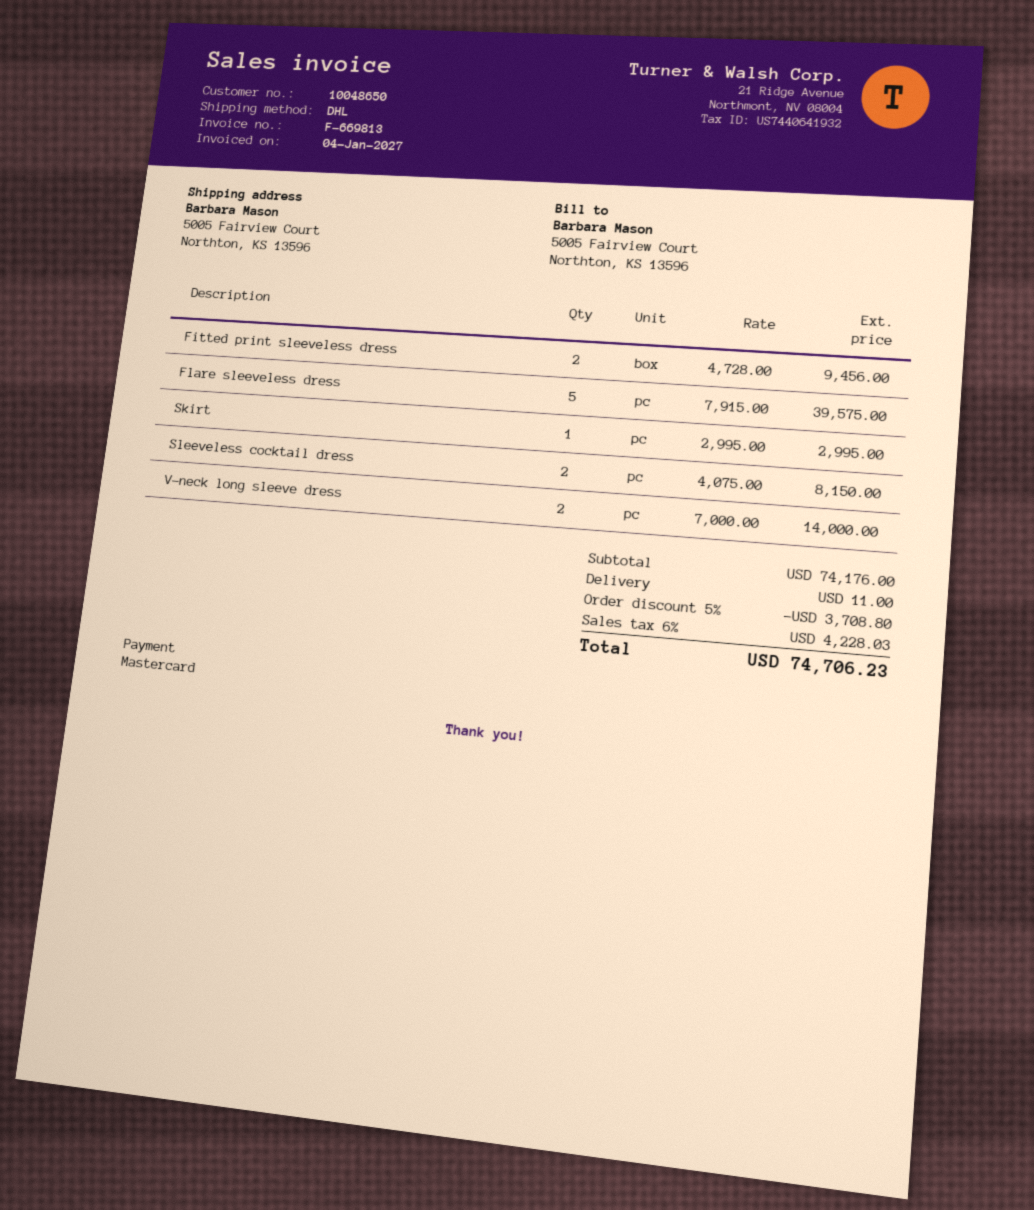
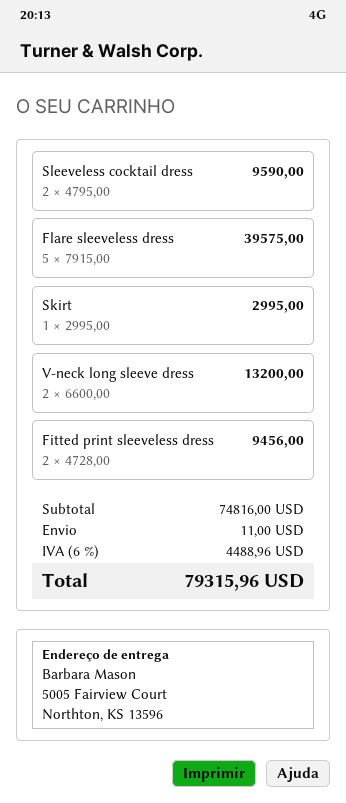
Sleeveless cocktail dress: 2 x 4075.00 = 8150.00 -> 2 x 4795.00 = 9590.00
V-neck long sleeve dress: 2 x 7000.00 = 14000.00 -> 2 x 6600.00 = 13200.00
subtotal: 74176.00 -> 74816.00
discount: 5% = 3708.80 -> none
tax: 6% = 4228.03 -> 6% = 4488.96
total: 74706.23 -> 79315.96

